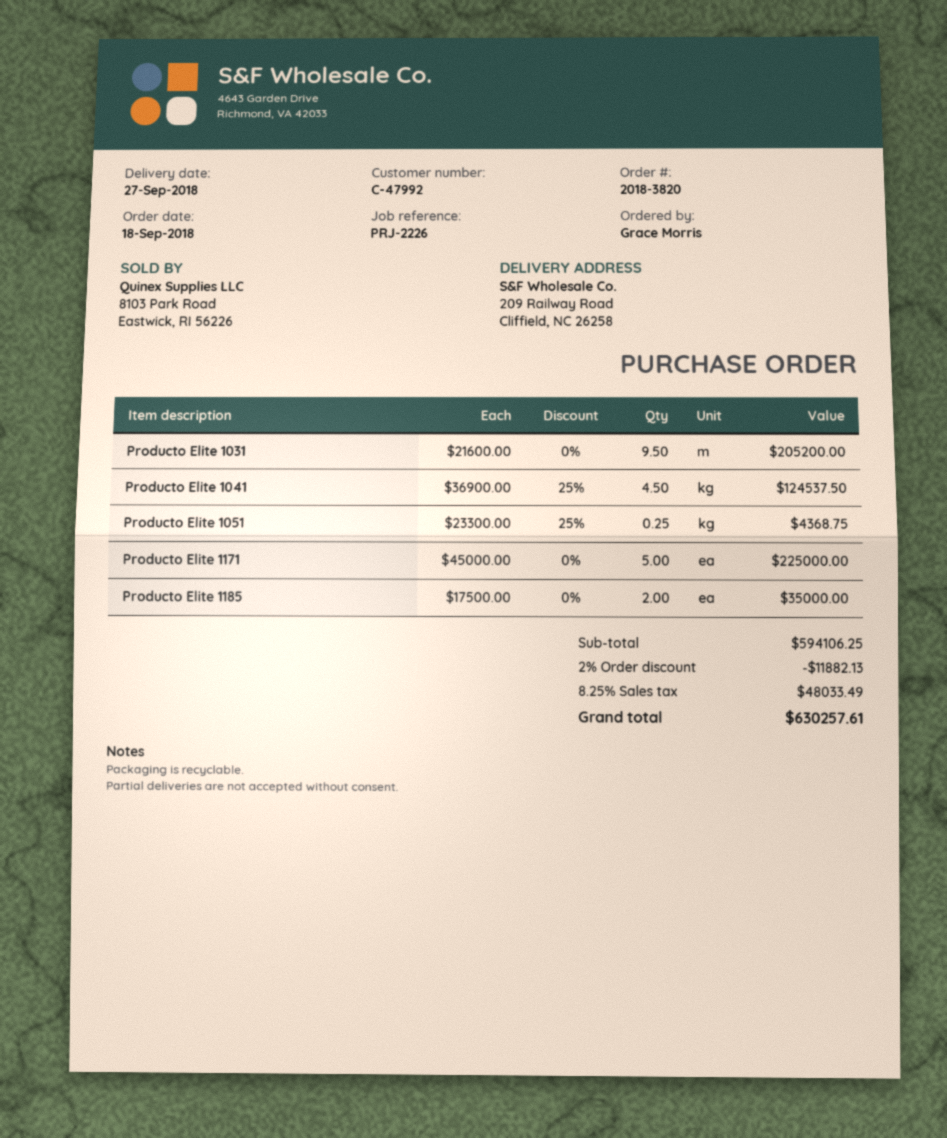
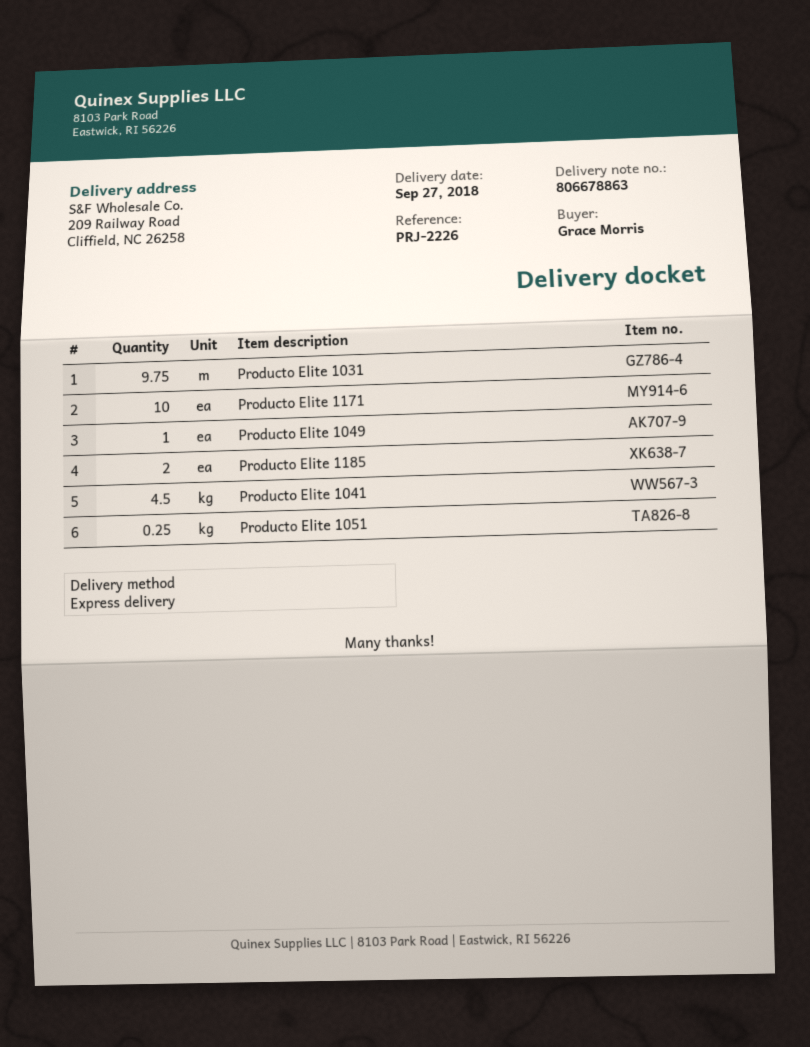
Producto Elite 1031: 9.5 -> 9.75
Producto Elite 1171: 5 -> 10
Producto Elite 1049: none -> 1

